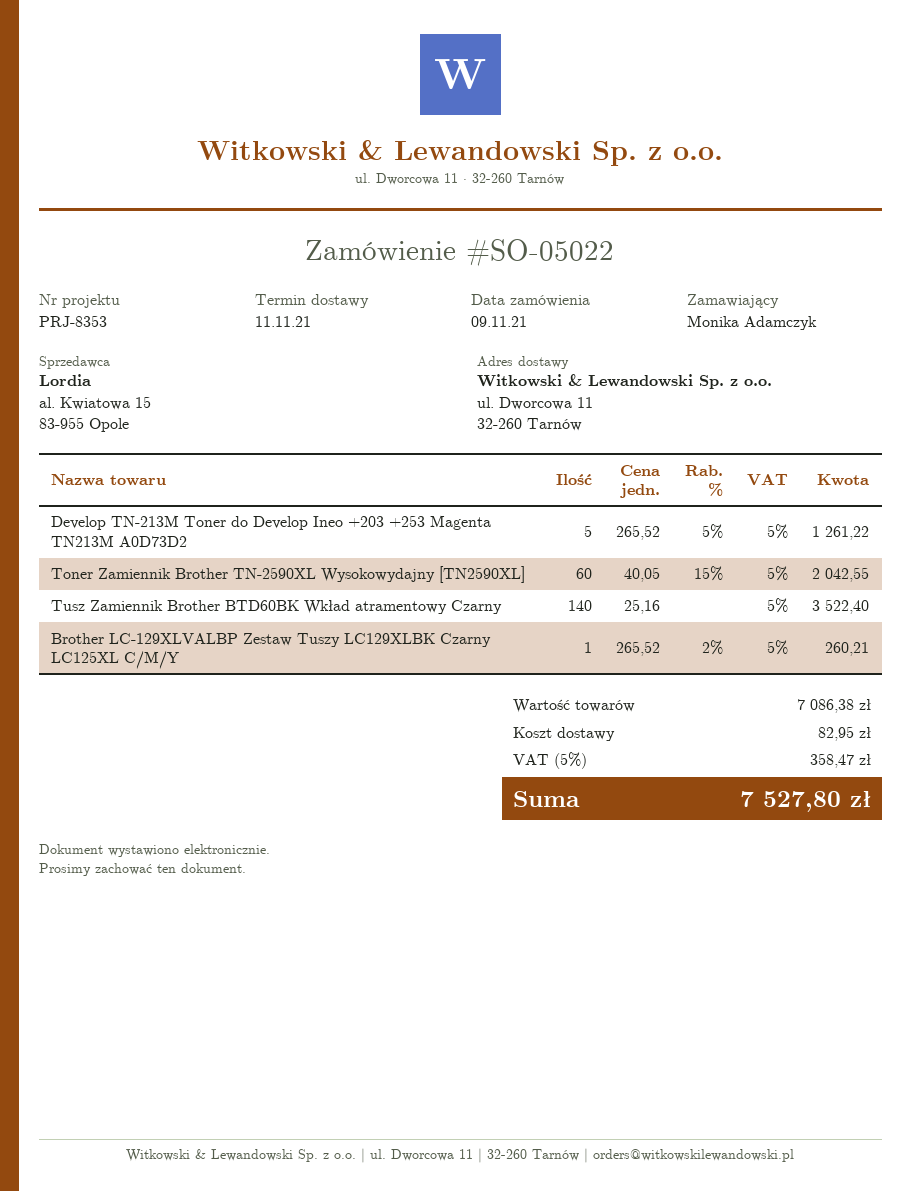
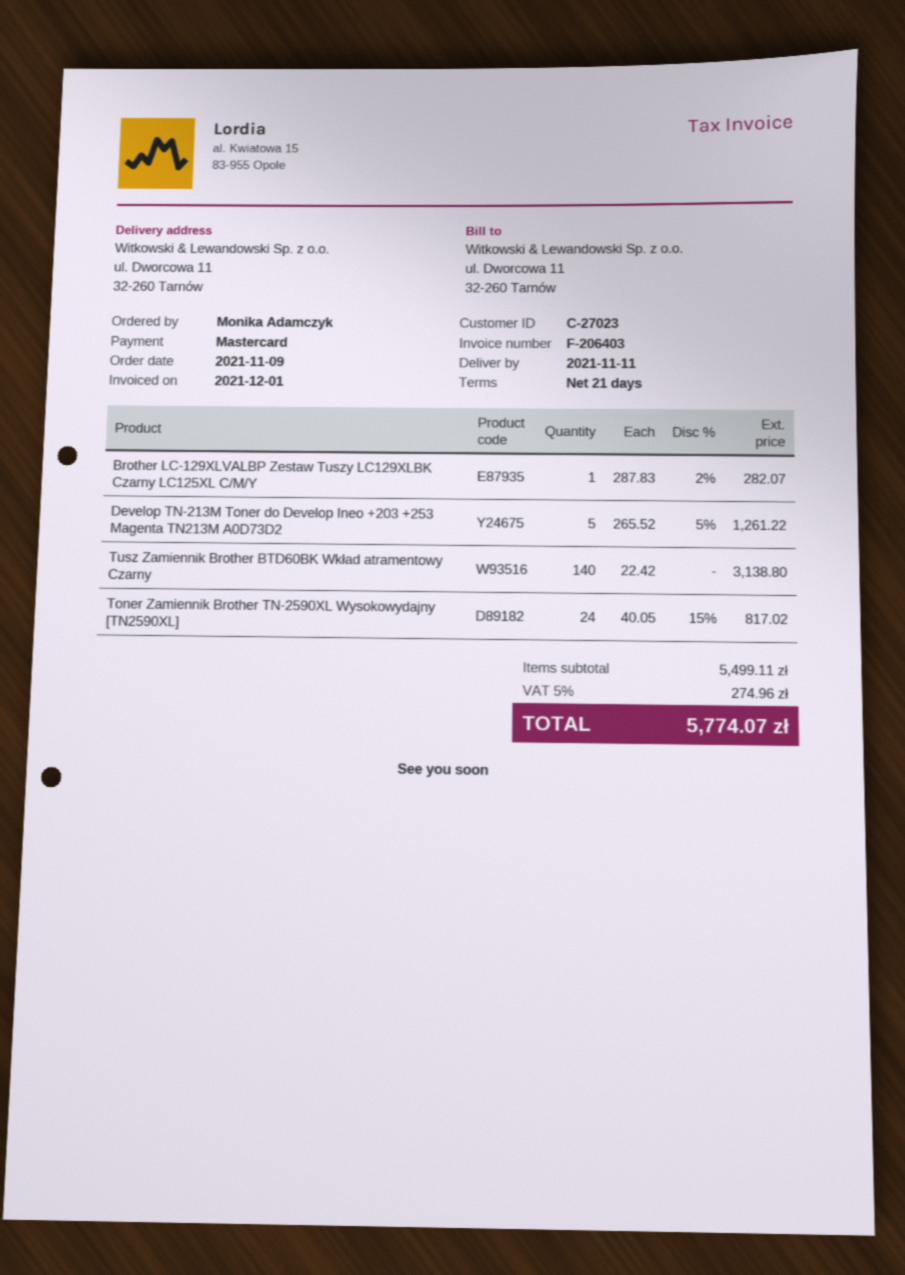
Toner Zamiennik Brother TN-2590XL Wysokowydajny [TN2590XL]: 60 x 40.05 - 15% = 2042.55 -> 24 x 40.05 - 15% = 817.02
Tusz Zamiennik Brother BTD60BK Wkład atramentowy Czarny: 140 x 25.16 = 3522.40 -> 140 x 22.42 = 3138.80
Brother LC-129XLVALBP Zestaw Tuszy LC129XLBK Czarny LC125XL C/M/Y: 1 x 265.52 - 2% = 260.21 -> 1 x 287.83 - 2% = 282.07
subtotal: 7086.38 -> 5499.11
shipping: 82.95 -> none
tax: 5% = 358.47 -> 5% = 274.96
total: 7527.80 -> 5774.07

